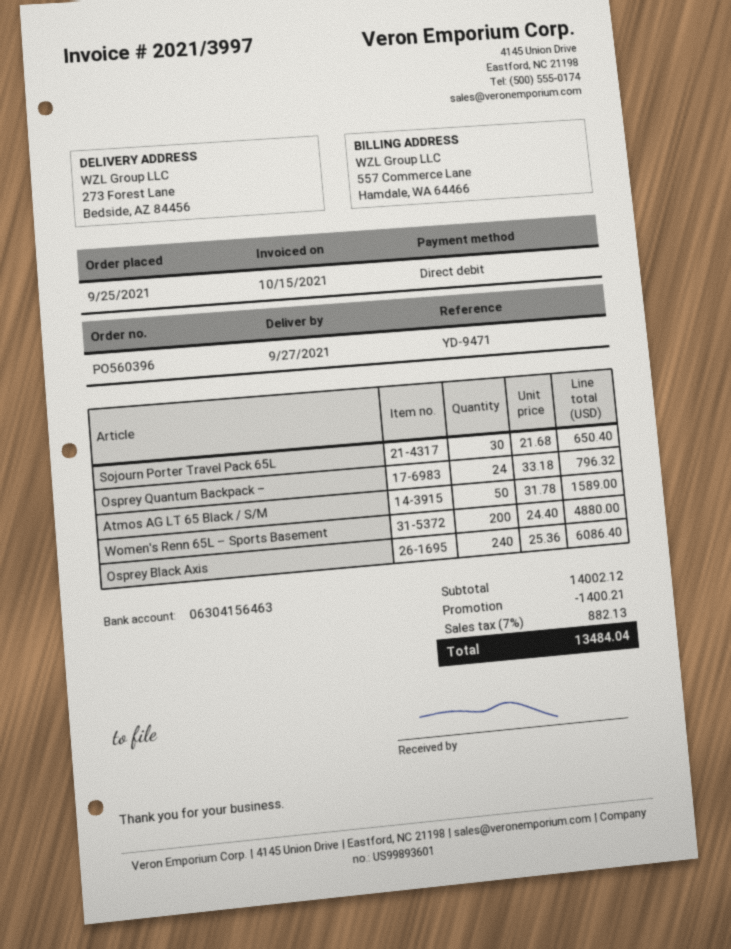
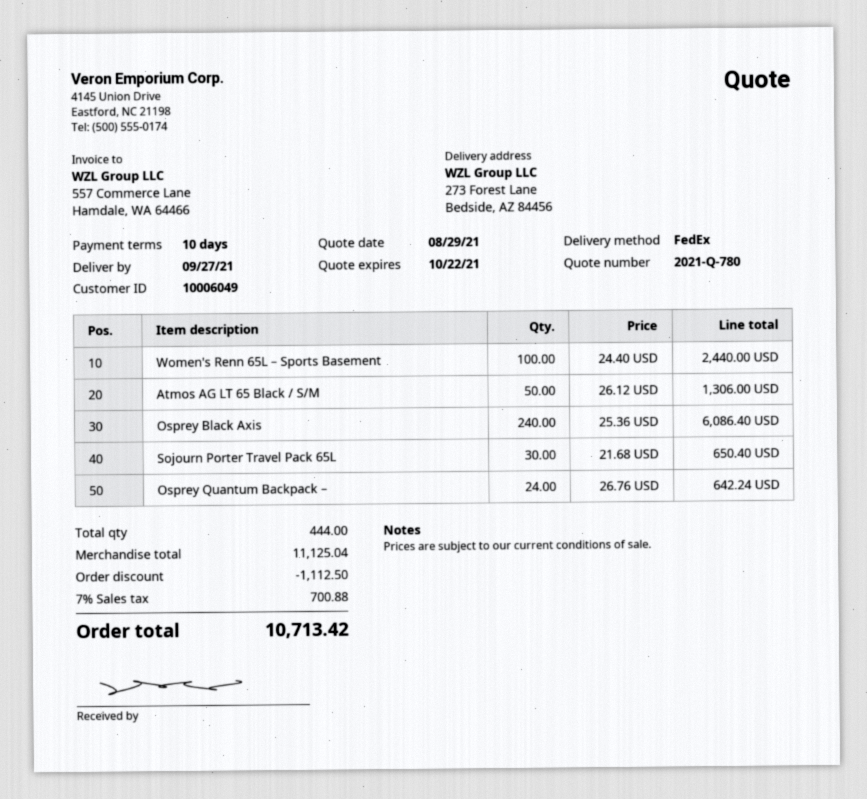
Osprey Quantum Backpack –: 24 x 33.18 = 796.32 -> 24 x 26.76 = 642.24
Atmos AG LT 65 Black / S/M: 50 x 31.78 = 1589.00 -> 50 x 26.12 = 1306.00
Women's Renn 65L – Sports Basement: 200 x 24.40 = 4880.00 -> 100 x 24.40 = 2440.00
subtotal: 14002.12 -> 11125.04
discount: 1400.21 -> 1112.50
tax: 7% = 882.13 -> 7% = 700.88
total: 13484.04 -> 10713.42

